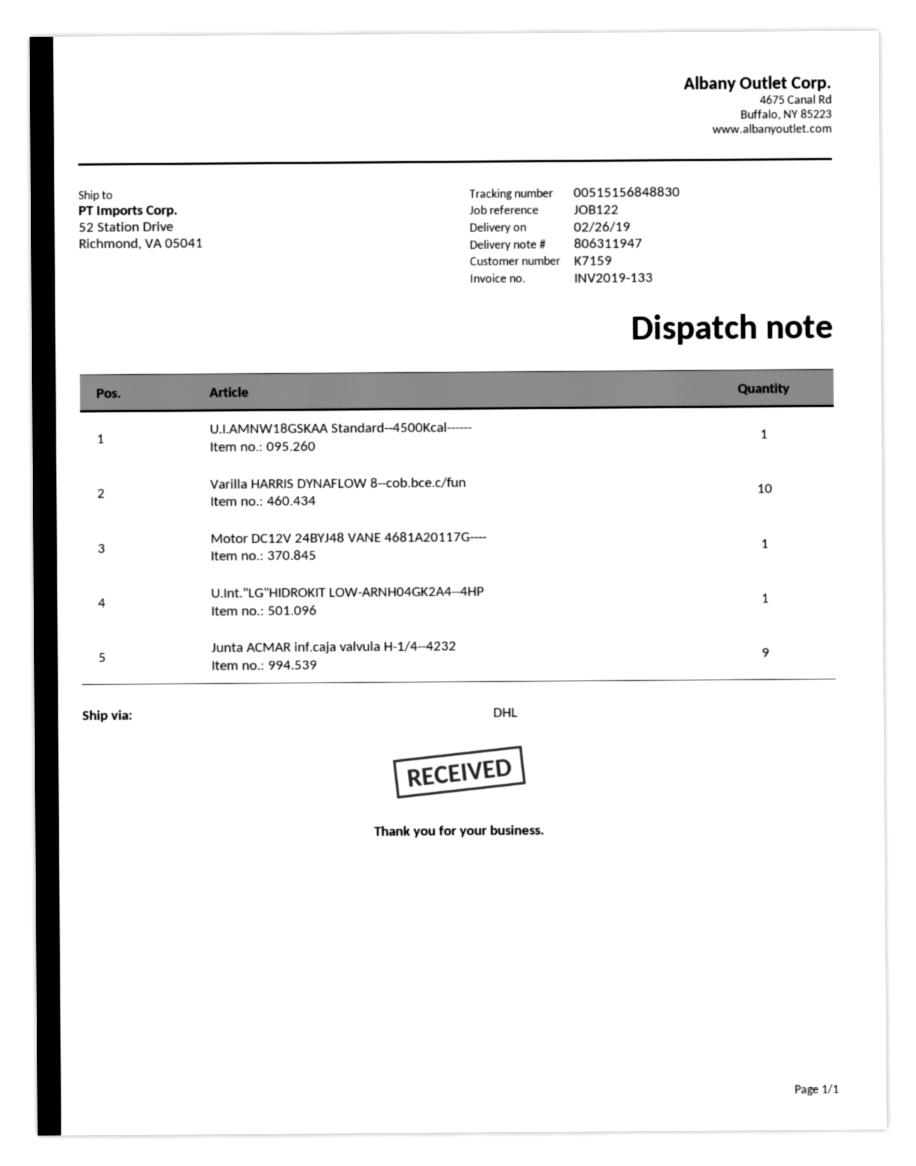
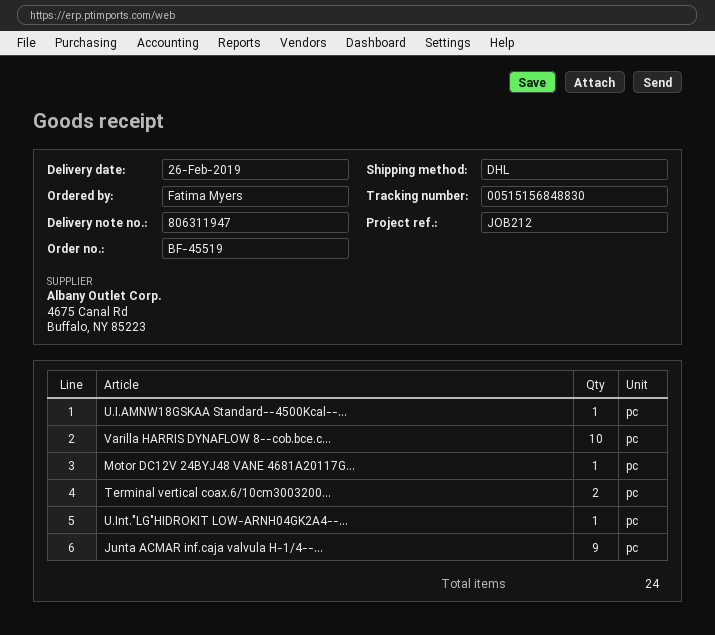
reference: JOB122 -> JOB212
Terminal vertical coax.6/10cm3003200...: none -> 2

